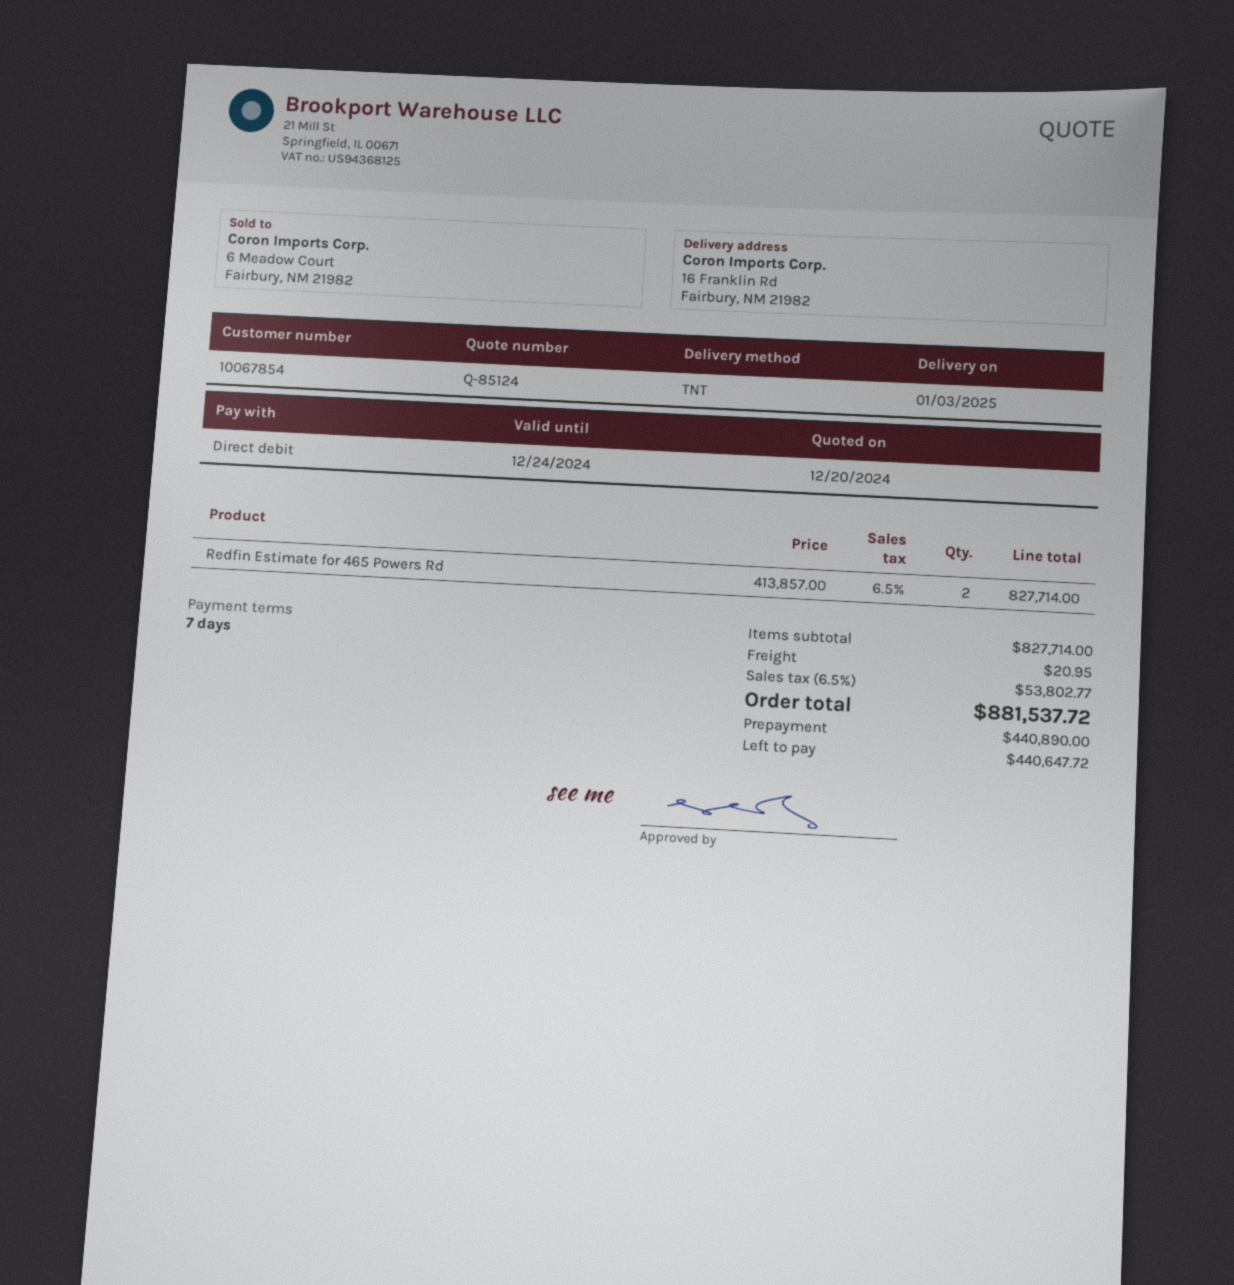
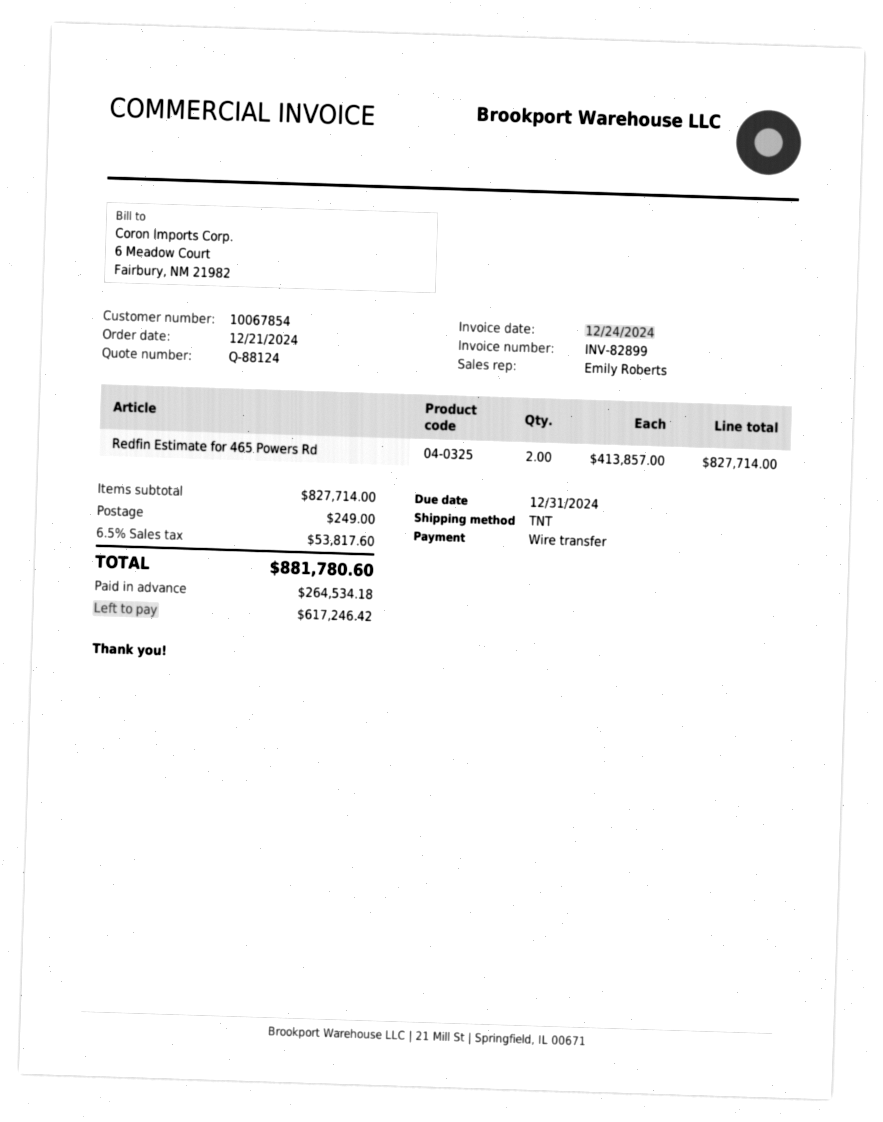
quote number: Q-85124 -> Q-88124
payment method: direct debit -> bank transfer
shipping: 20.95 -> 249.00
tax: 6.5% = 53802.77 -> 6.5% = 53817.60
total: 881537.72 -> 881780.60
deposit: 440890.00 -> 264534.18
balance: 440647.72 -> 617246.42

